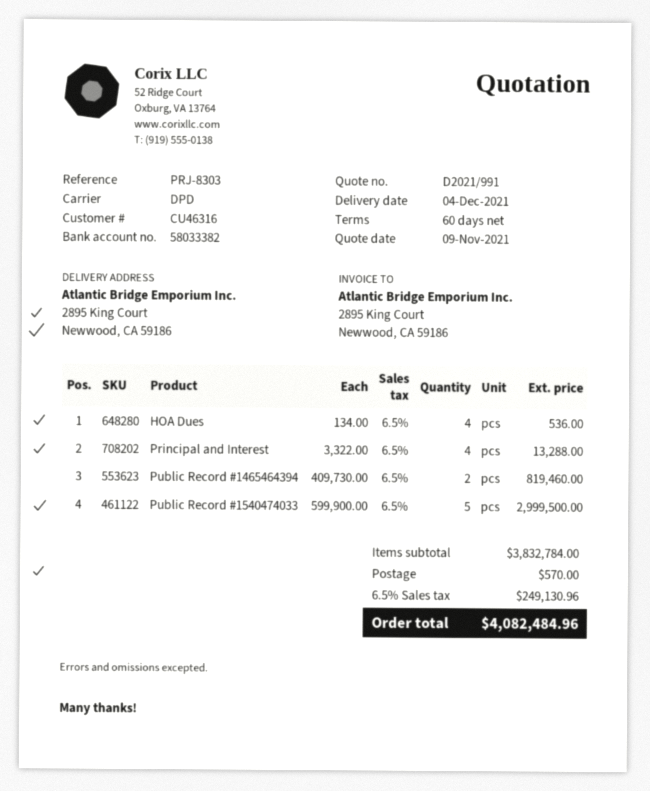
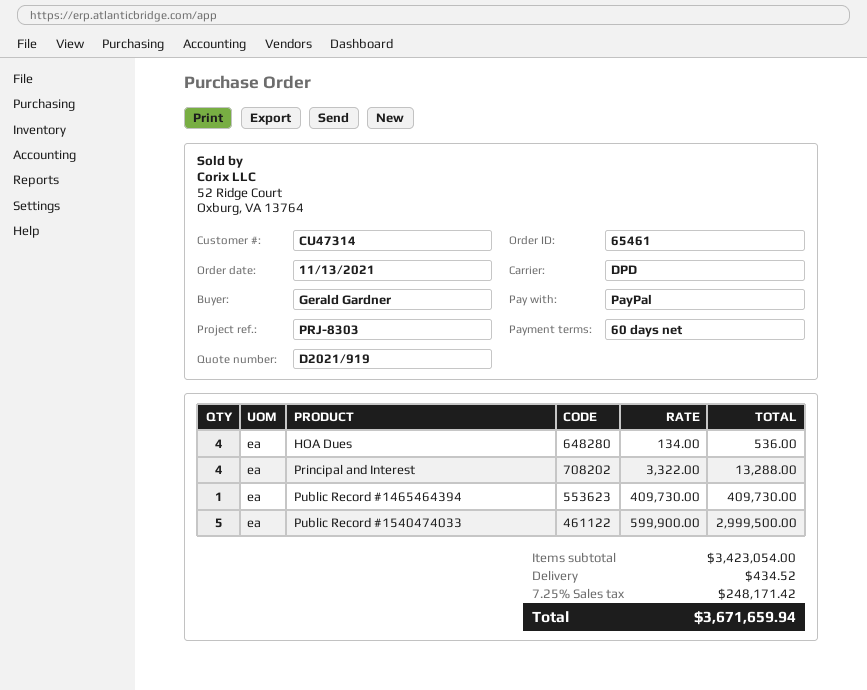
quote number: D2021/991 -> D2021/919
customer number: CU46316 -> CU47314
Public Record #1465464394: 2 x 409730.00 = 819460.00 -> 1 x 409730.00 = 409730.00
subtotal: 3832784.00 -> 3423054.00
shipping: 570.00 -> 434.52
tax: 6.5% = 249130.96 -> 7.25% = 248171.42
total: 4082484.96 -> 3671659.94

